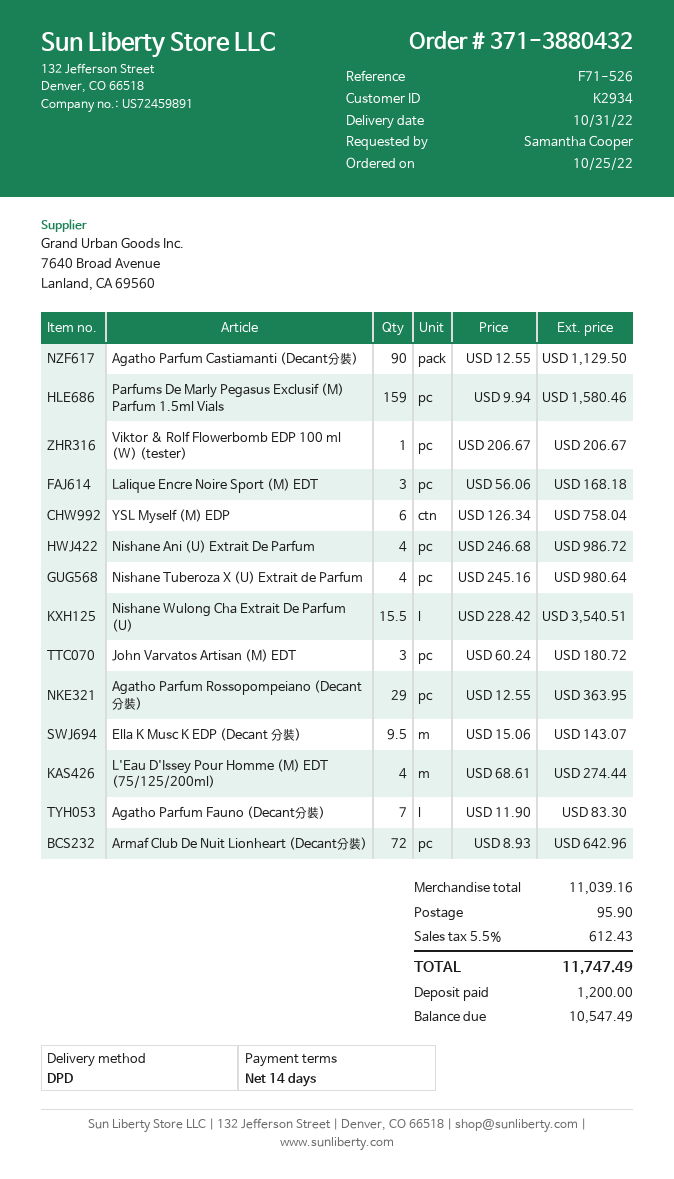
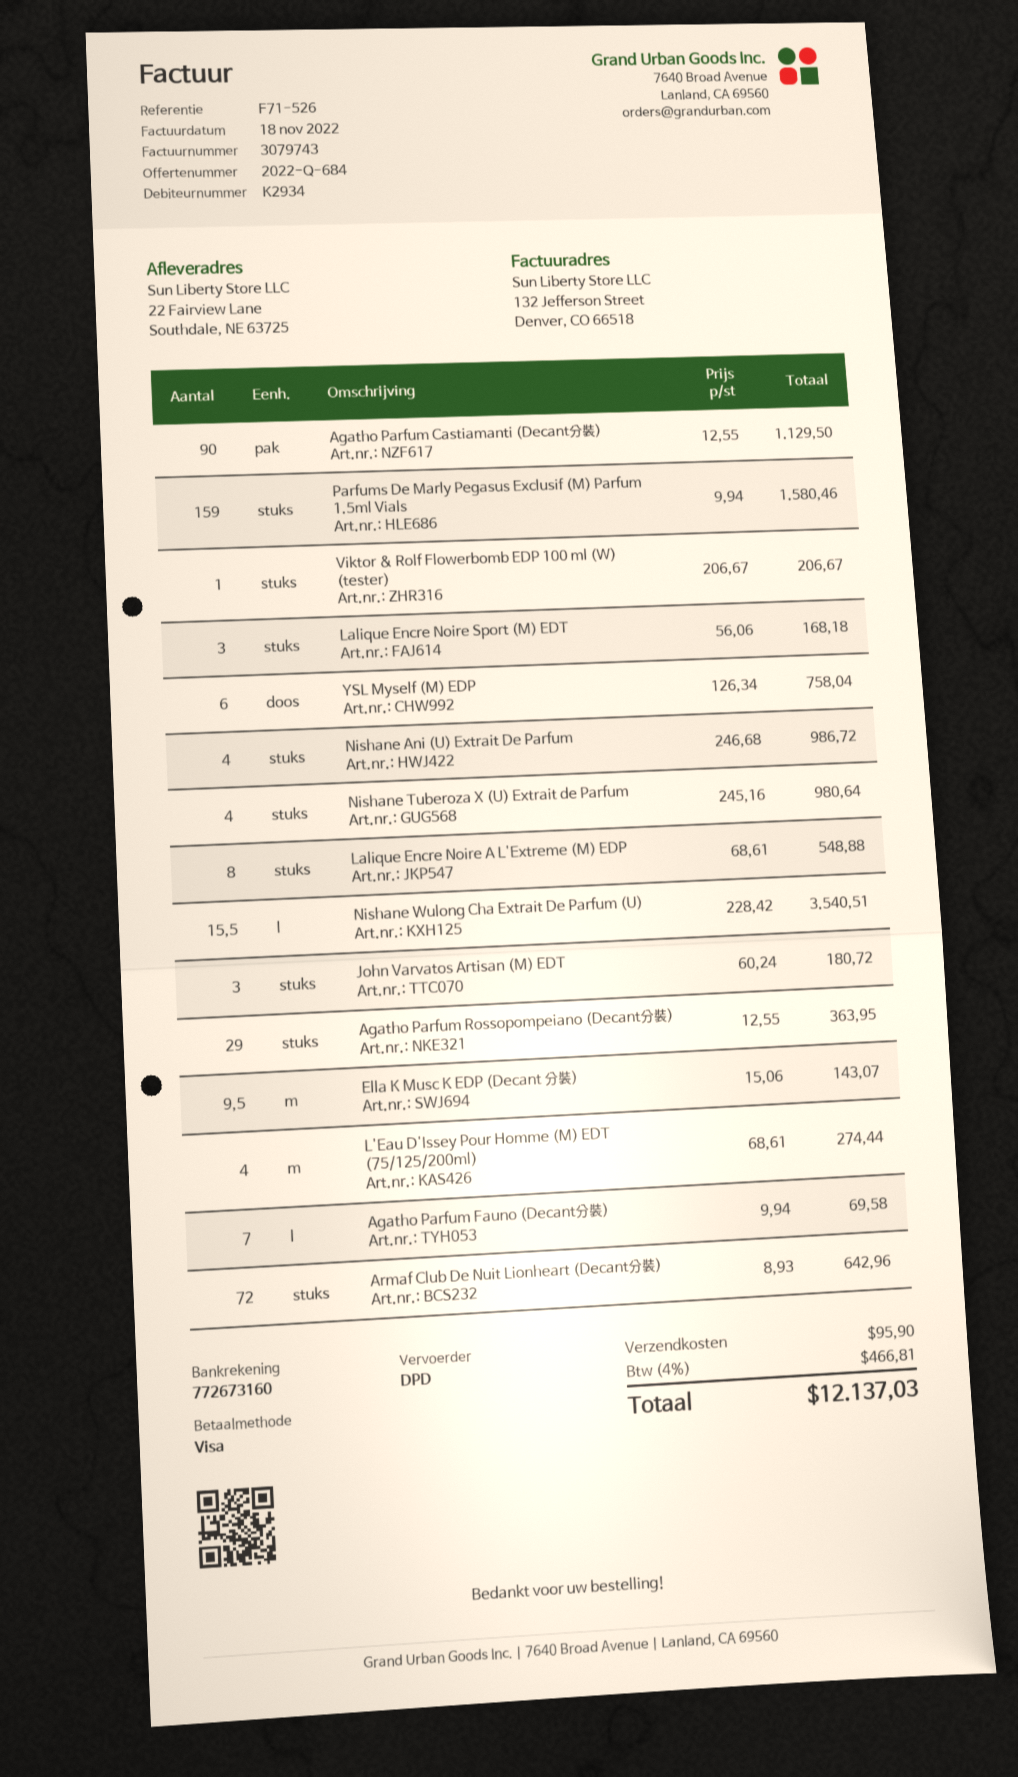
Agatho Parfum Fauno (Decant分裝): 7 x 11.90 = 83.30 -> 7 x 9.94 = 69.58
Lalique Encre Noire A L'Extreme (M) EDP: none -> 8 x 68.61 = 548.88
tax: 5.5% = 612.43 -> 4% = 466.81
total: 11747.49 -> 12137.03

